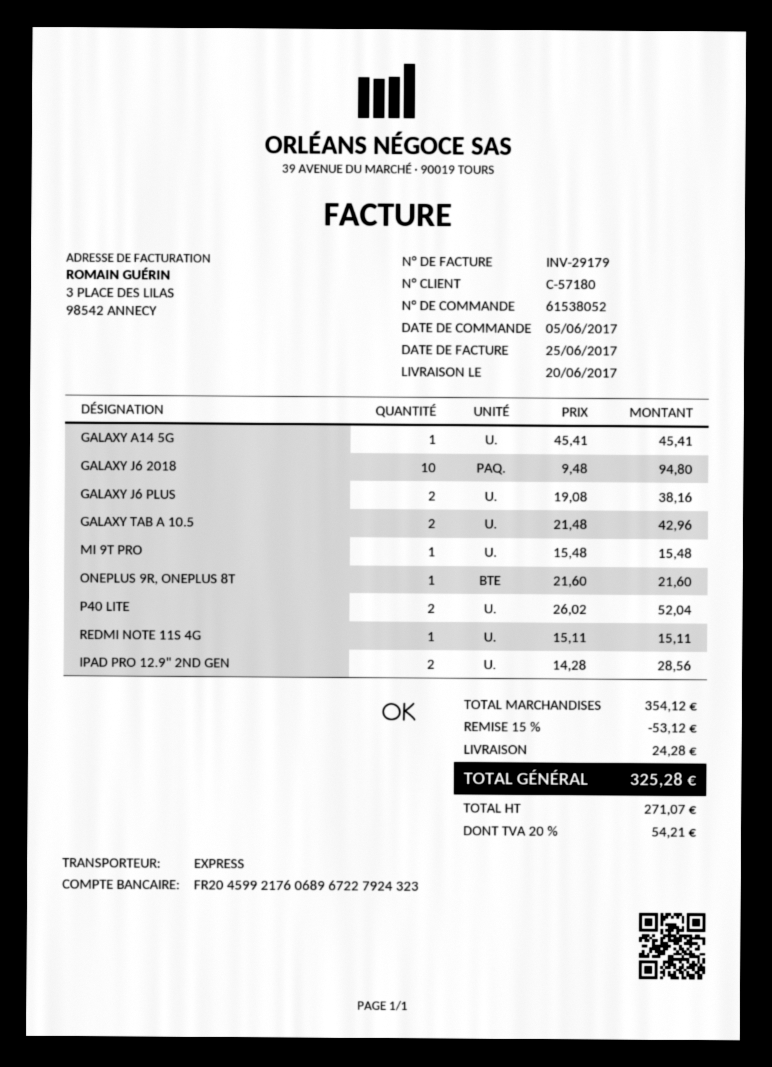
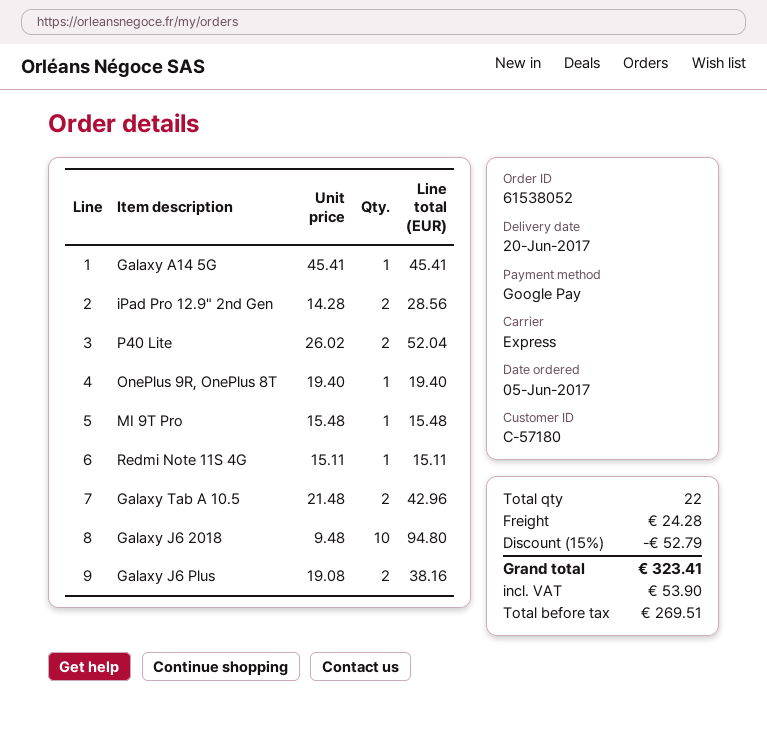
ONEPLUS 9R, ONEPLUS 8T: 1 x 21.60 = 21.60 -> 1 x 19.40 = 19.40
discount: 15% = 53.12 -> 15% = 52.79
net: 271.07 -> 269.51
tax: 54.21 -> 53.90
total: 325.28 -> 323.41

